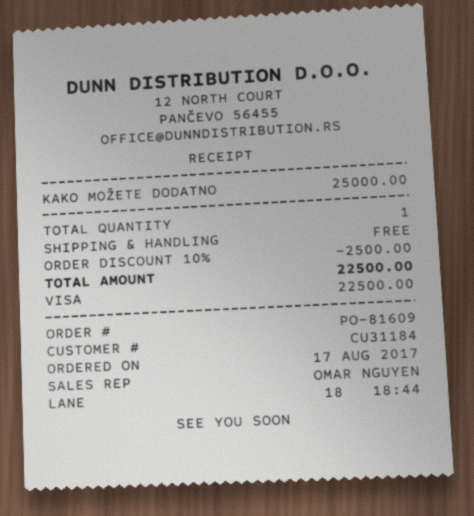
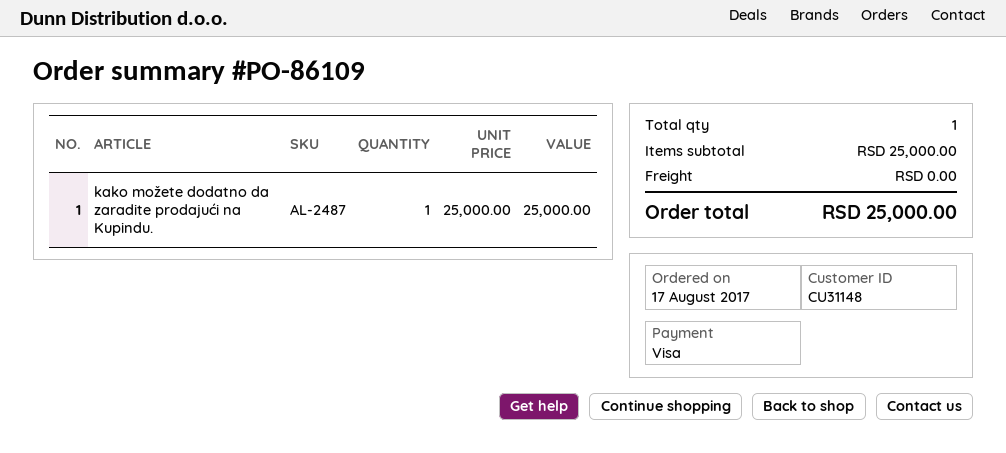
order number: PO-81609 -> PO-86109
customer number: CU31184 -> CU31148
discount: 10% = 2500.00 -> none
total: 22500.00 -> 25000.00

